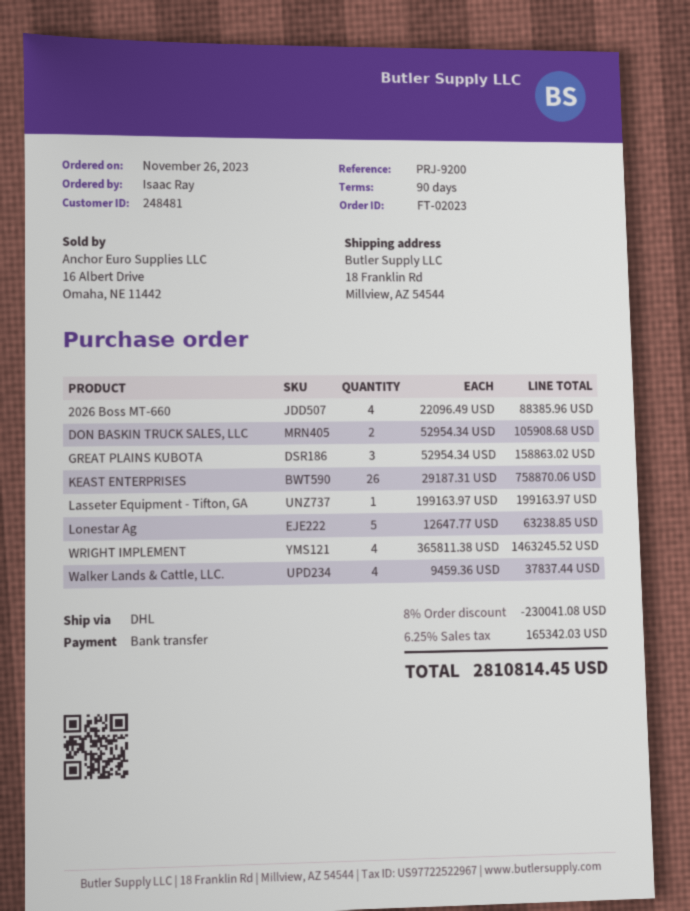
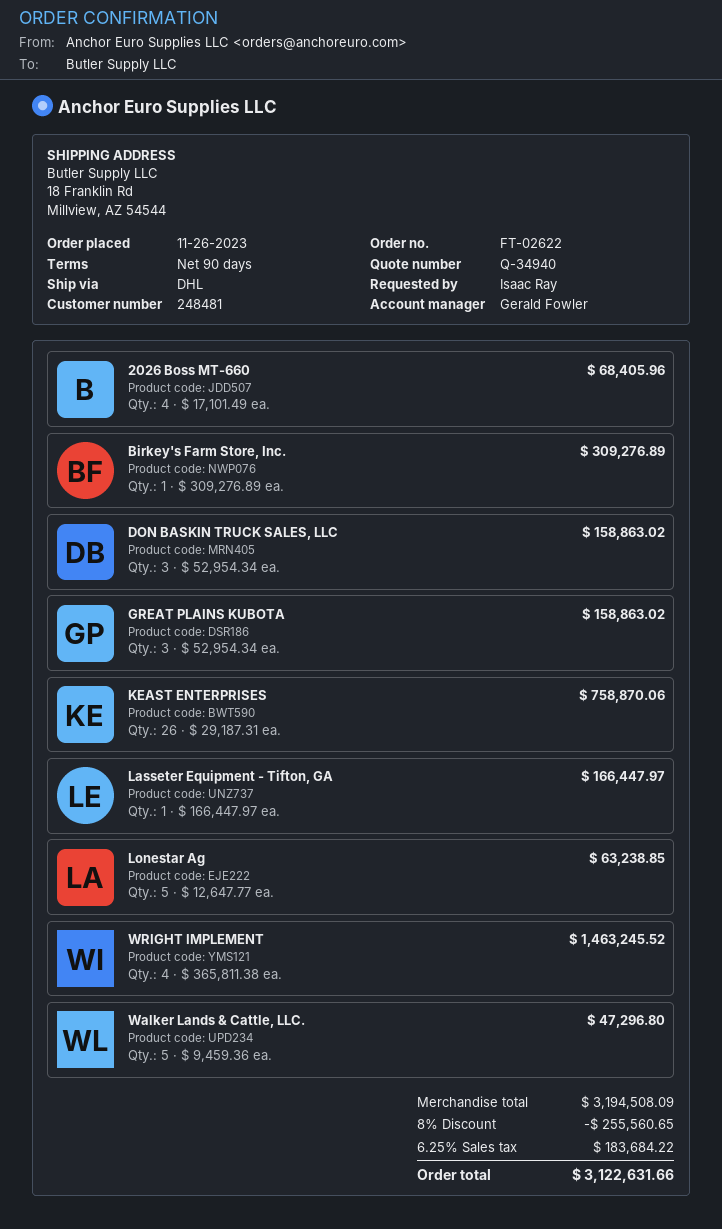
order number: FT-02023 -> FT-02622
2026 Boss MT-660: 4 x 22096.49 = 88385.96 -> 4 x 17101.49 = 68405.96
DON BASKIN TRUCK SALES, LLC: 2 x 52954.34 = 105908.68 -> 3 x 52954.34 = 158863.02
Lasseter Equipment - Tifton, GA: 1 x 199163.97 = 199163.97 -> 1 x 166447.97 = 166447.97
Walker Lands & Cattle, LLC.: 4 x 9459.36 = 37837.44 -> 5 x 9459.36 = 47296.80
Birkey's Farm Store, Inc.: none -> 1 x 309276.89 = 309276.89
discount: 8% = 230041.08 -> 8% = 255560.65
tax: 6.25% = 165342.03 -> 6.25% = 183684.22
total: 2810814.45 -> 3122631.66

